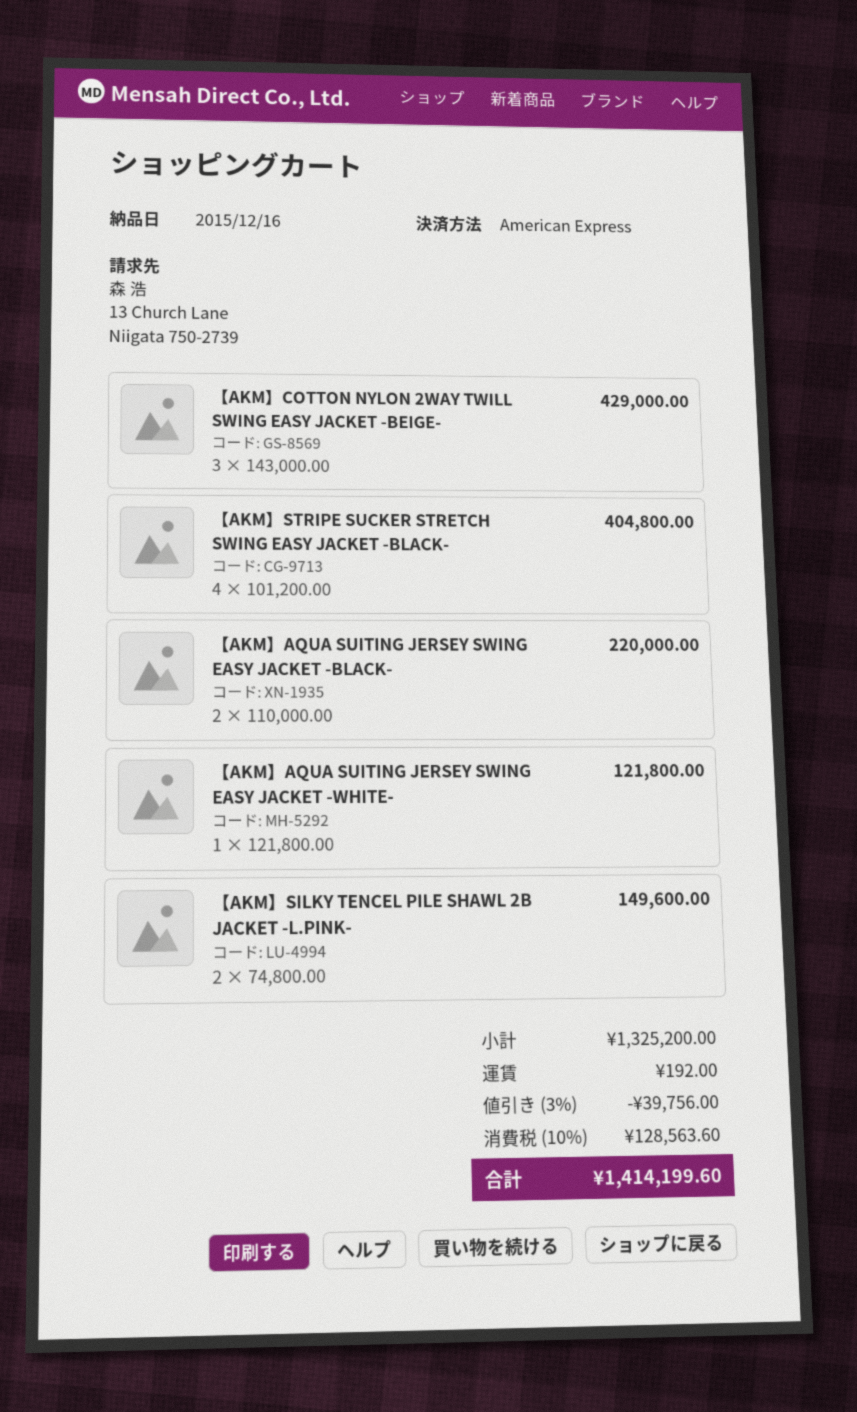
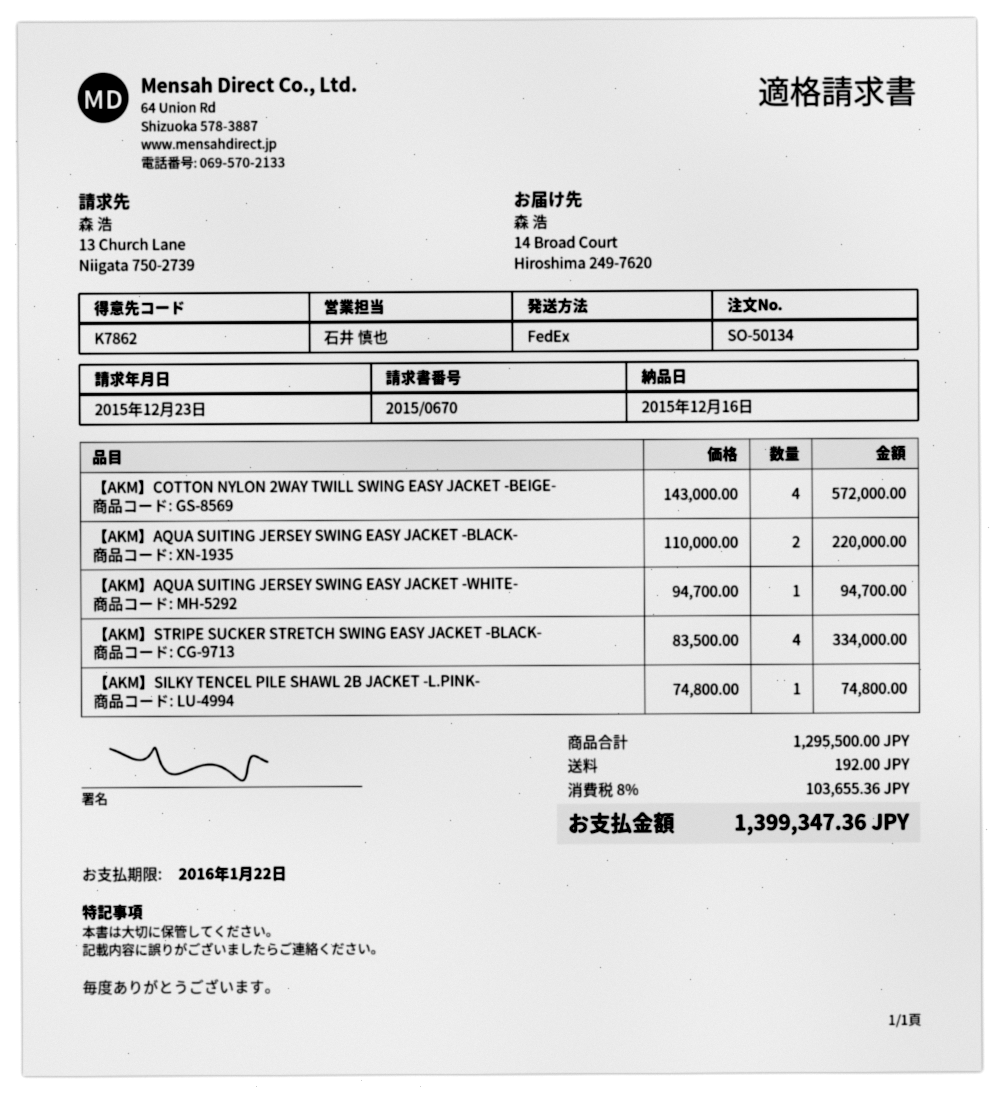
【AKM】COTTON NYLON 2WAY TWILL SWING EASY JACKET -BEIGE-: 3 x 143000.00 = 429000.00 -> 4 x 143000.00 = 572000.00
【AKM】STRIPE SUCKER STRETCH SWING EASY JACKET -BLACK-: 4 x 101200.00 = 404800.00 -> 4 x 83500.00 = 334000.00
【AKM】AQUA SUITING JERSEY SWING EASY JACKET -WHITE-: 1 x 121800.00 = 121800.00 -> 1 x 94700.00 = 94700.00
【AKM】SILKY TENCEL PILE SHAWL 2B JACKET -L.PINK-: 2 x 74800.00 = 149600.00 -> 1 x 74800.00 = 74800.00
subtotal: 1325200.00 -> 1295500.00
discount: 3% = 39756.00 -> none
tax: 10% = 128563.60 -> 8% = 103655.36
total: 1414199.60 -> 1399347.36

